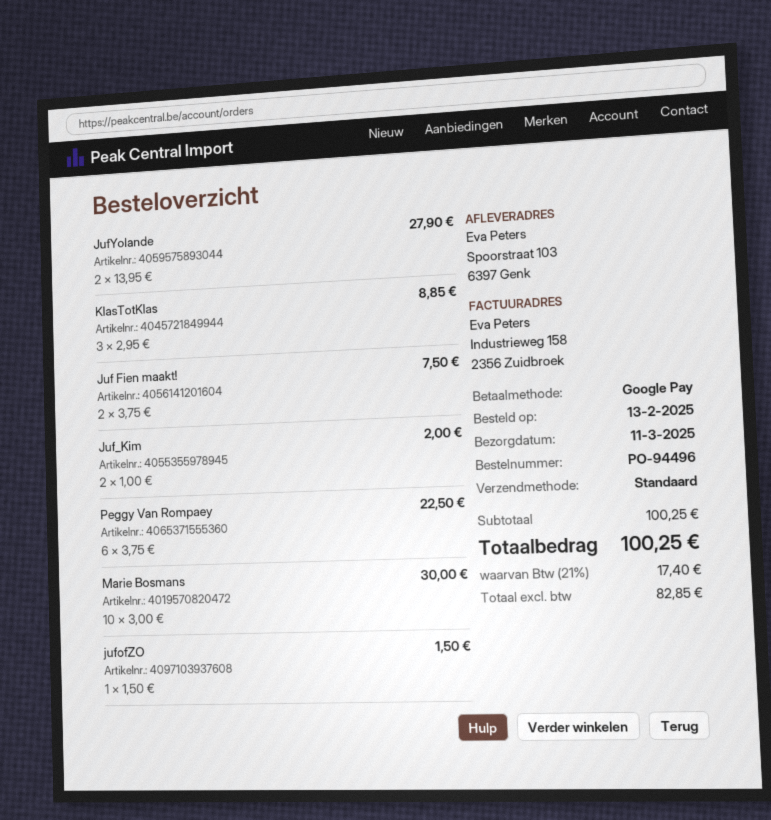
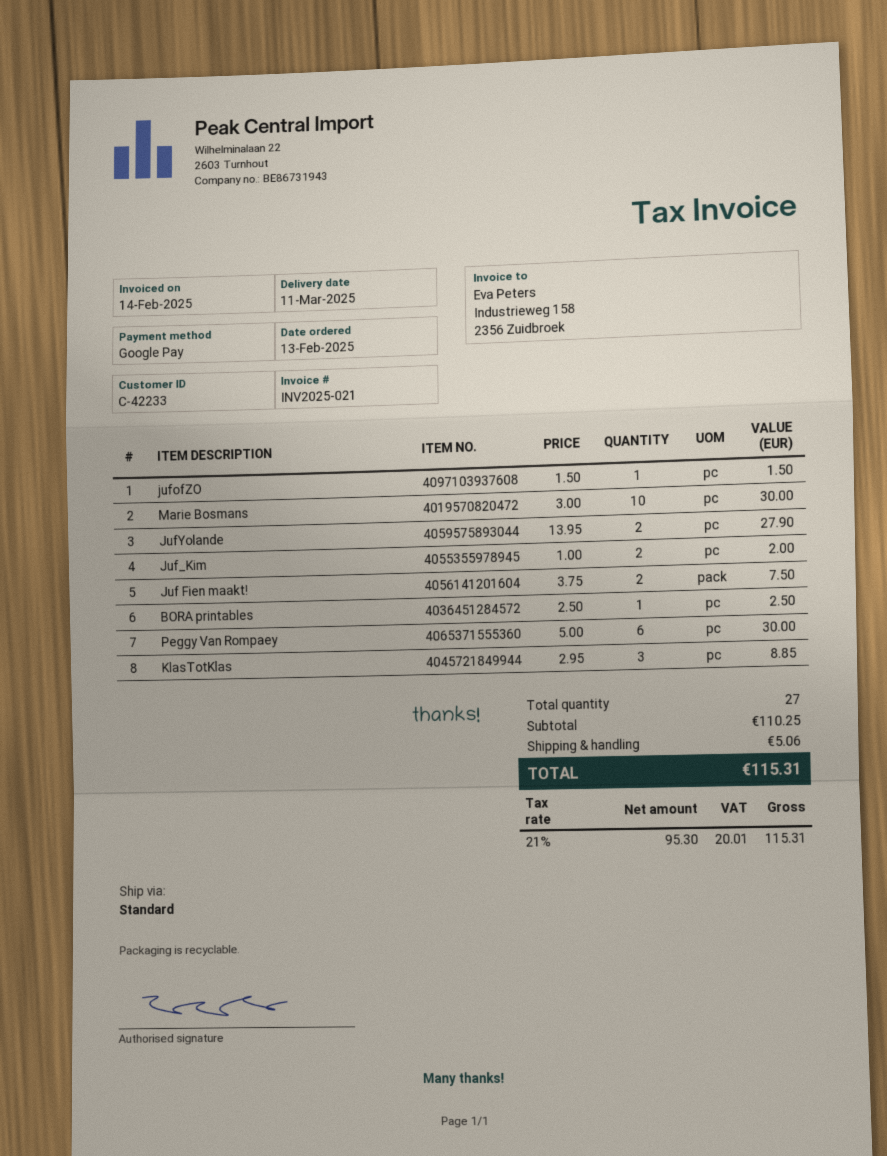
Peggy Van Rompaey: 6 x 3.75 = 22.50 -> 6 x 5.00 = 30.00
BORA printables: none -> 1 x 2.50 = 2.50
subtotal: 100.25 -> 110.25
shipping: none -> 5.06
net: 82.85 -> 95.30
tax: 21% = 17.40 -> 21% = 20.01
total: 100.25 -> 115.31

